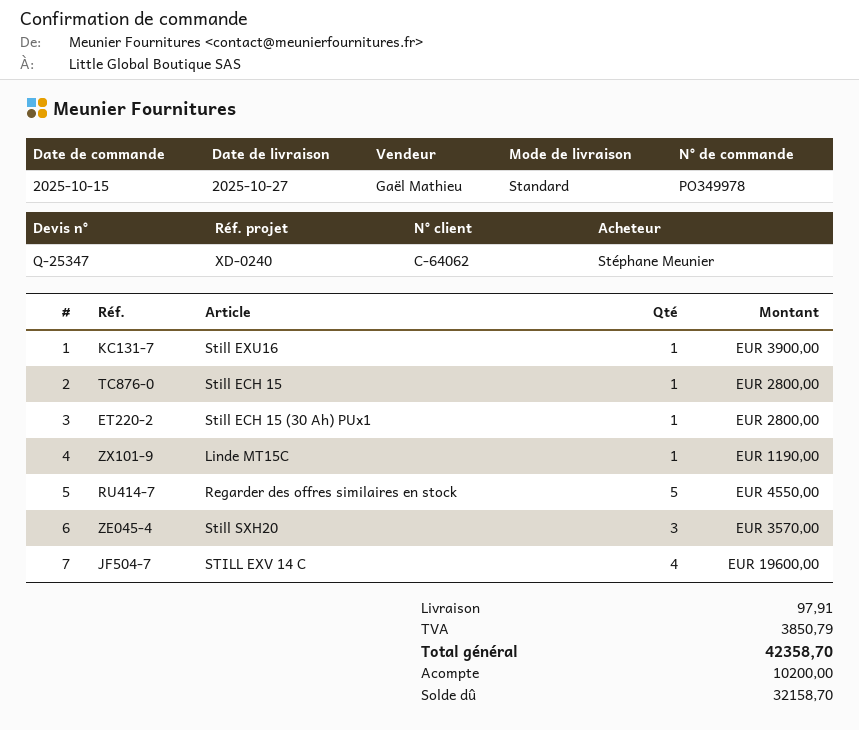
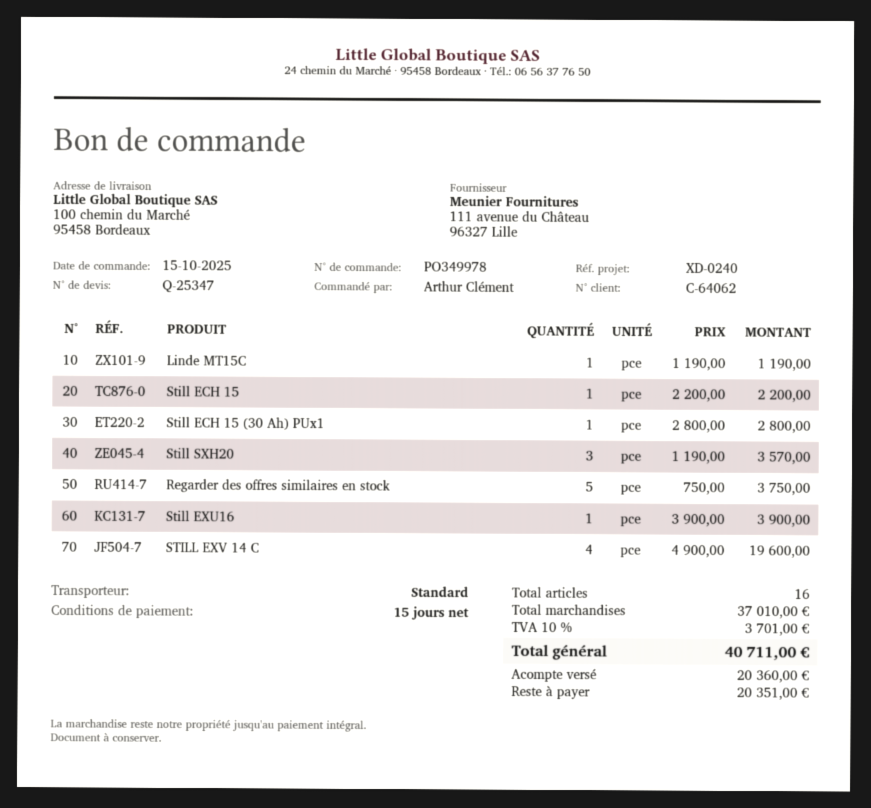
ordered by: Stéphane Meunier -> Arthur Clément
Still ECH 15: 1 for 2800.00 -> 1 for 2200.00
Regarder des offres similaires en stock: 5 for 4550.00 -> 5 for 3750.00
shipping: 97.91 -> none
tax: 3850.79 -> 3701.00
total: 42358.70 -> 40711.00
deposit: 10200.00 -> 20360.00
balance: 32158.70 -> 20351.00

